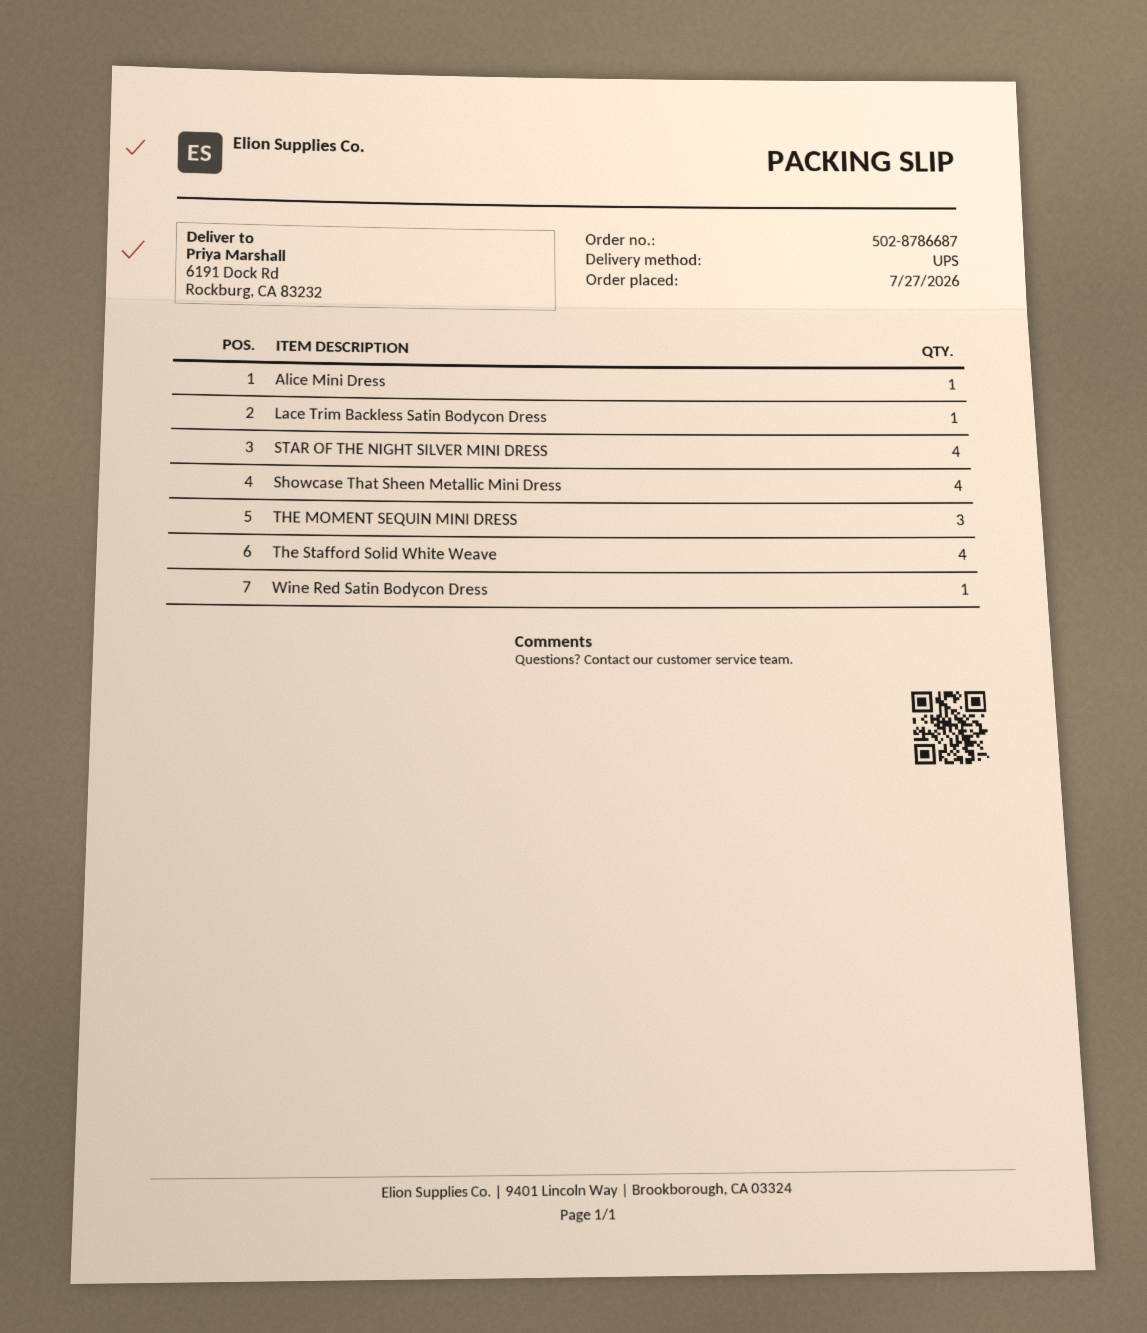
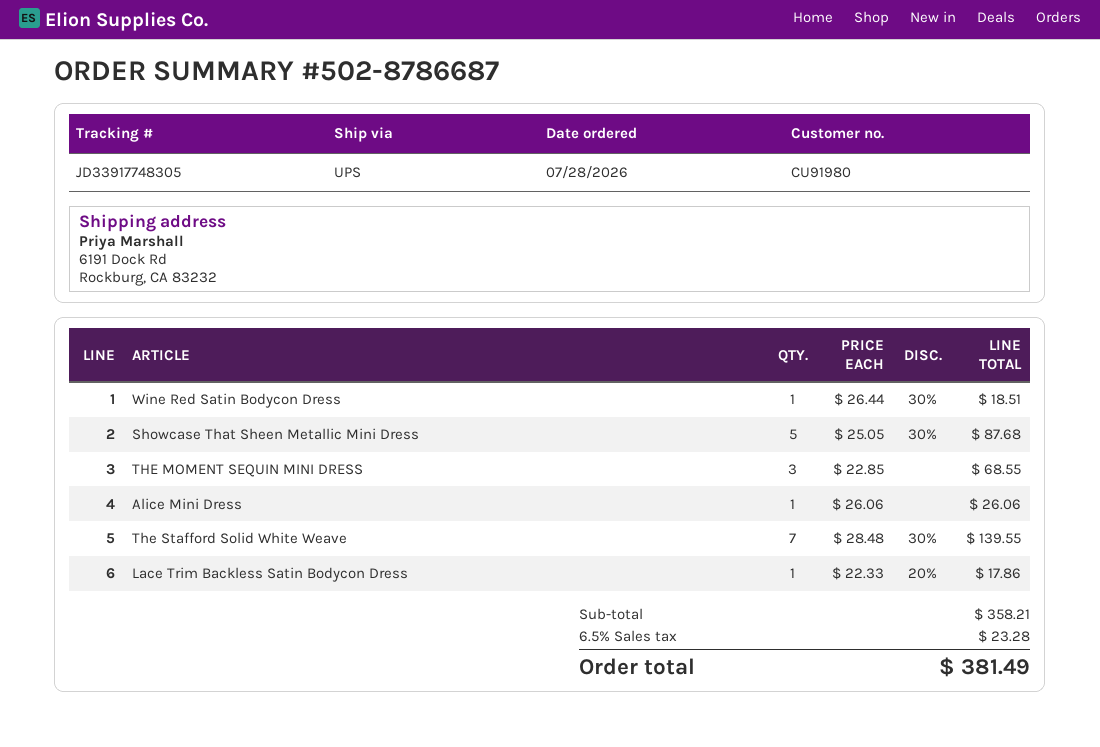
order date: 2026-07-27 -> 2026-07-28
STAR OF THE NIGHT SILVER MINI DRESS: 4 -> none
Showcase That Sheen Metallic Mini Dress: 4 -> 5
The Stafford Solid White Weave: 4 -> 7

